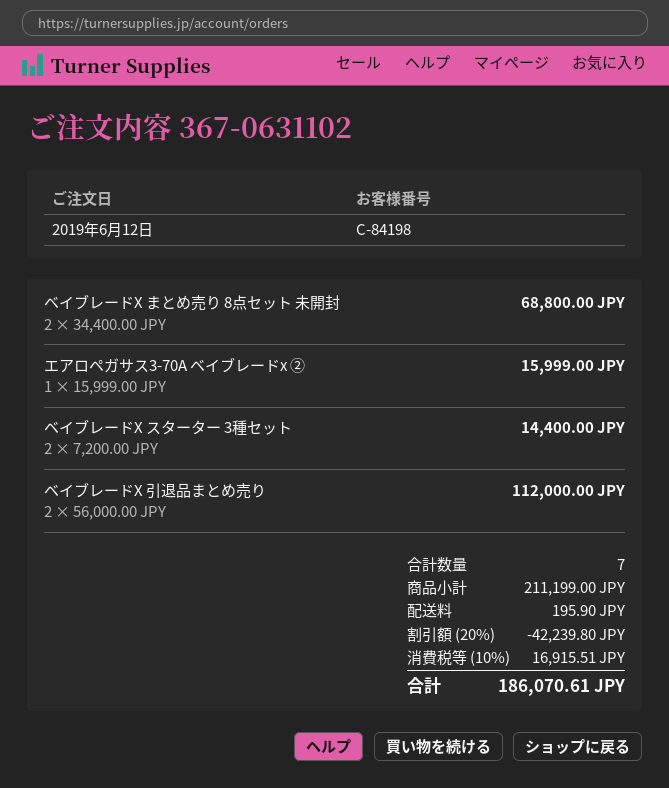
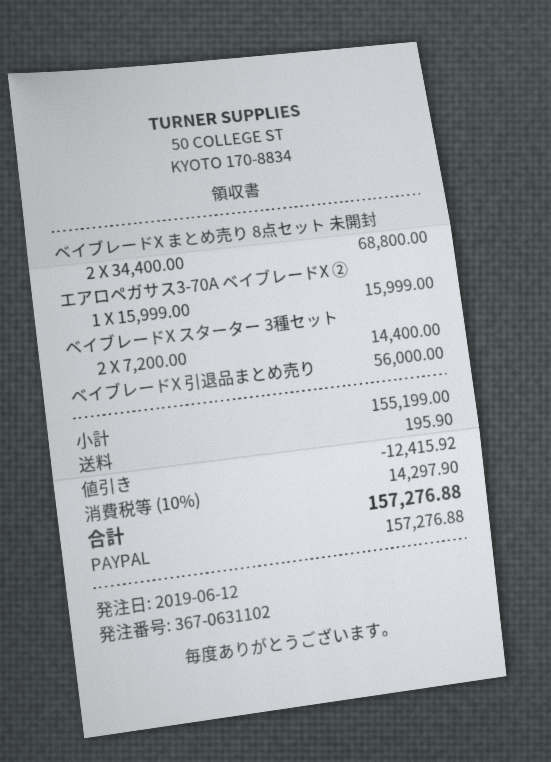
ベイブレードX 引退品まとめ売り: 2 x 56000.00 = 112000.00 -> 1 x 56000.00 = 56000.00
subtotal: 211199.00 -> 155199.00
discount: 42239.80 -> 12415.92
tax: 10% = 16915.51 -> 10% = 14297.90
total: 186070.61 -> 157276.88

